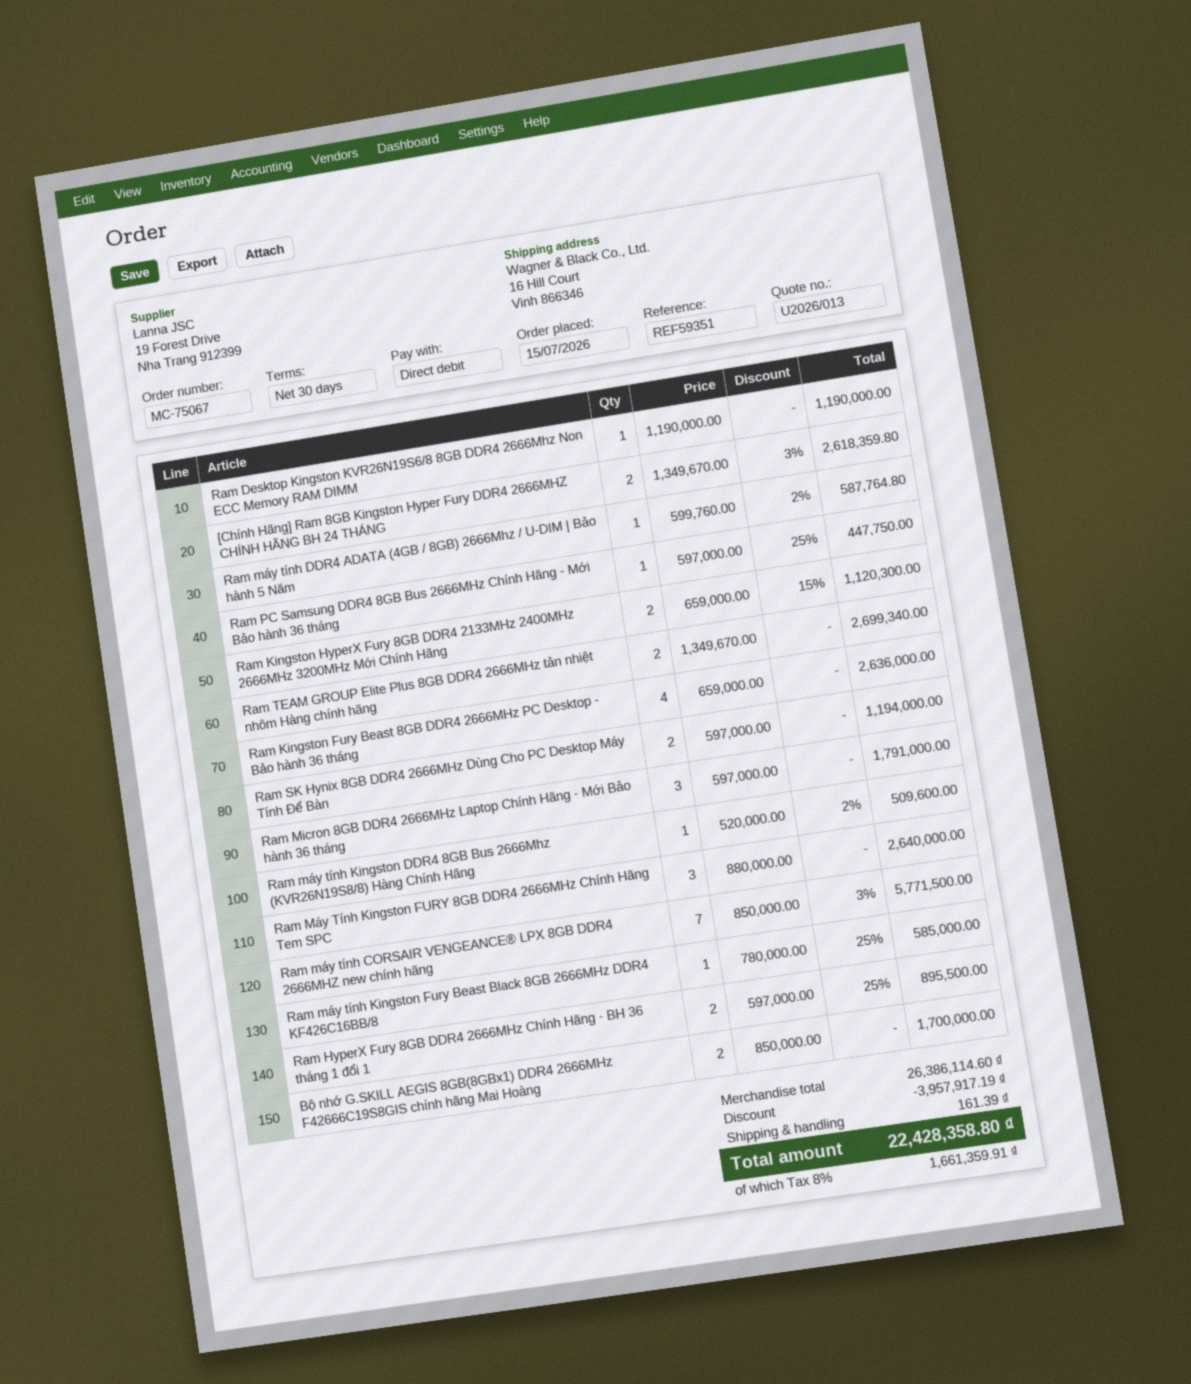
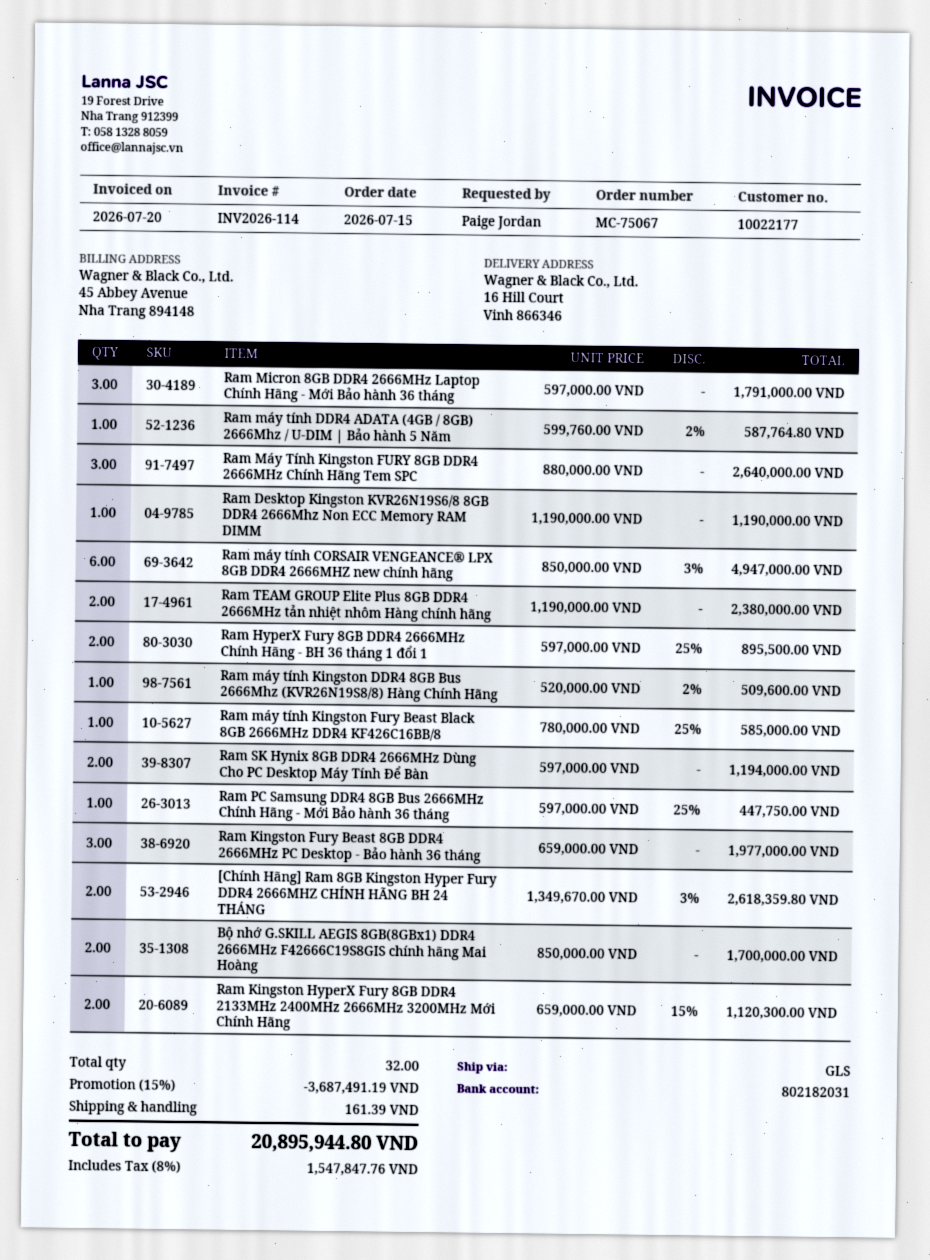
Ram TEAM GROUP Elite Plus 8GB DDR4 2666MHz tản nhiệt nhôm Hàng chính hãng: 2 x 1349670.00 = 2699340.00 -> 2 x 1190000.00 = 2380000.00
Ram Kingston Fury Beast 8GB DDR4 2666MHz PC Desktop - Bảo hành 36 tháng: 4 x 659000.00 = 2636000.00 -> 3 x 659000.00 = 1977000.00
Ram máy tính CORSAIR VENGEANCE® LPX 8GB DDR4 2666MHZ new chính hãng: 7 x 850000.00 - 3% = 5771500.00 -> 6 x 850000.00 - 3% = 4947000.00
discount: 3957917.19 -> 3687491.19
tax: 8% = 1661359.91 -> 8% = 1547847.76
total: 22428358.80 -> 20895944.80

